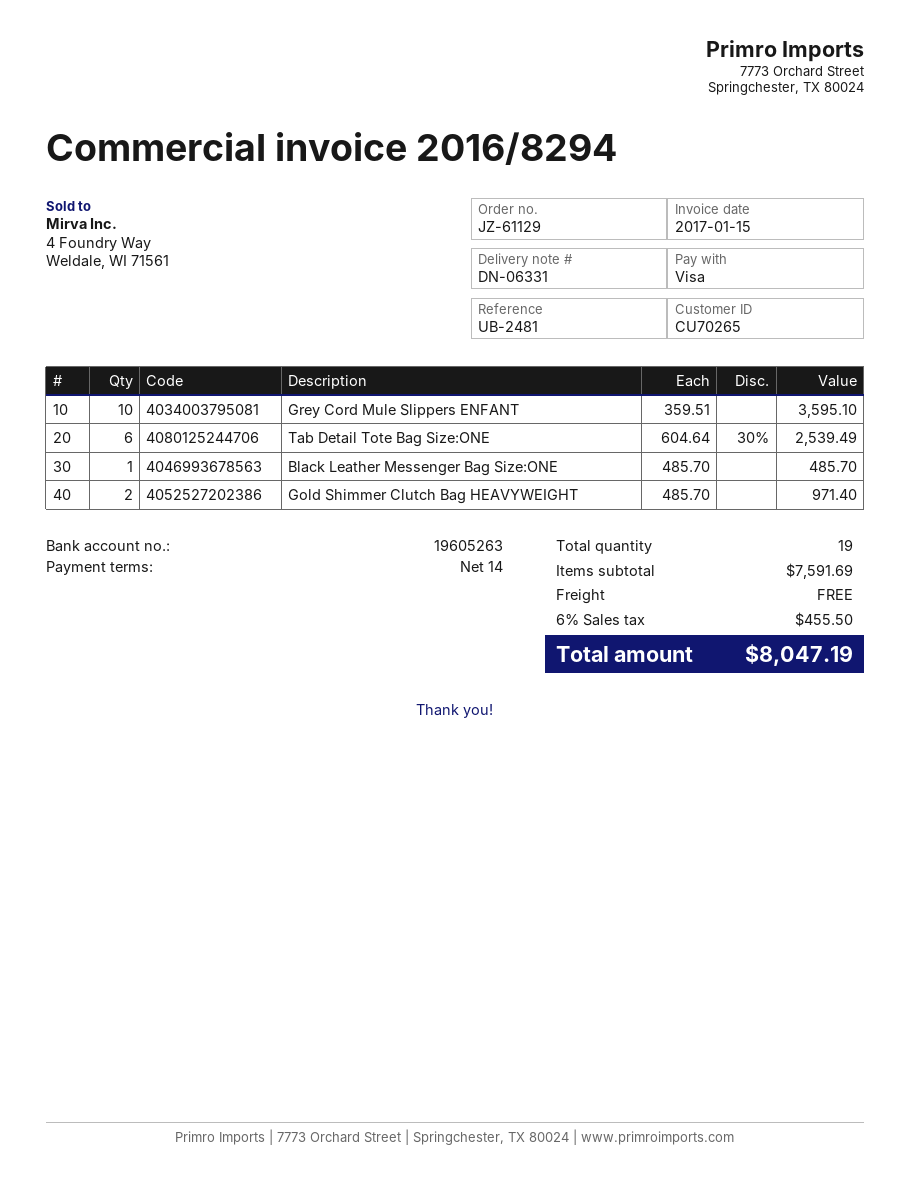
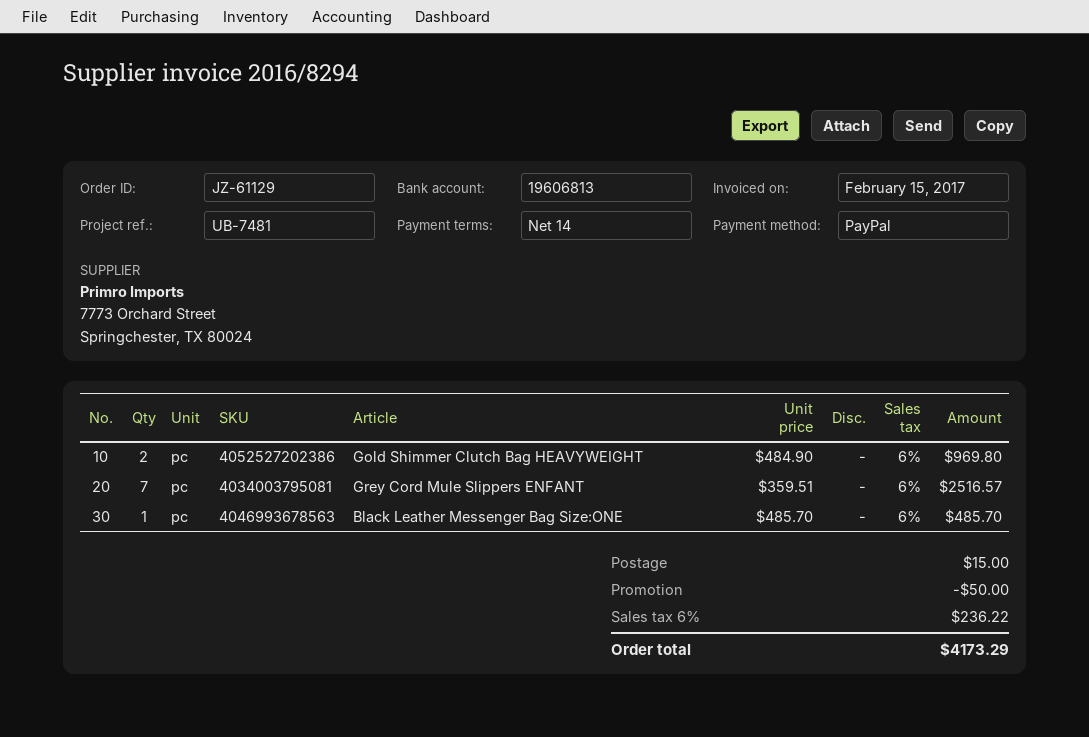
invoice date: 2017-01-15 -> 2017-02-15
reference: UB-2481 -> UB-7481
payment method: Visa -> PayPal
bank account: 19605263 -> 19606813
Grey Cord Mule Slippers ENFANT: 10 x 359.51 = 3595.10 -> 7 x 359.51 = 2516.57
Tab Detail Tote Bag Size:ONE: 6 x 604.64 - 30% = 2539.49 -> none
Gold Shimmer Clutch Bag HEAVYWEIGHT: 2 x 485.70 = 971.40 -> 2 x 484.90 = 969.80
discount: none -> 50.00
shipping: 0.00 -> 15.00
tax: 6% = 455.50 -> 6% = 236.22
total: 8047.19 -> 4173.29

